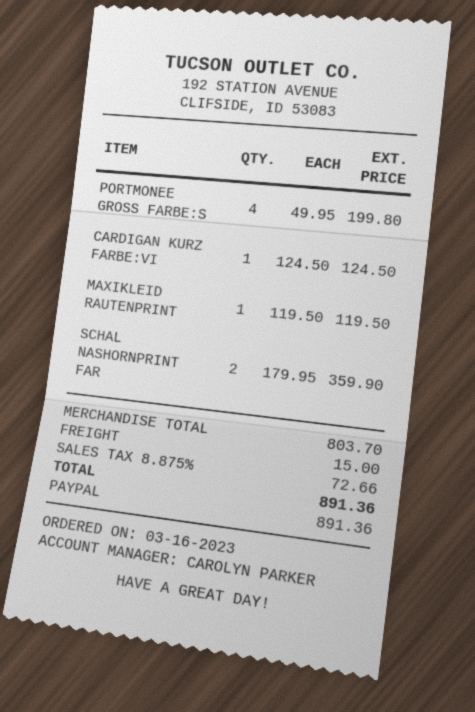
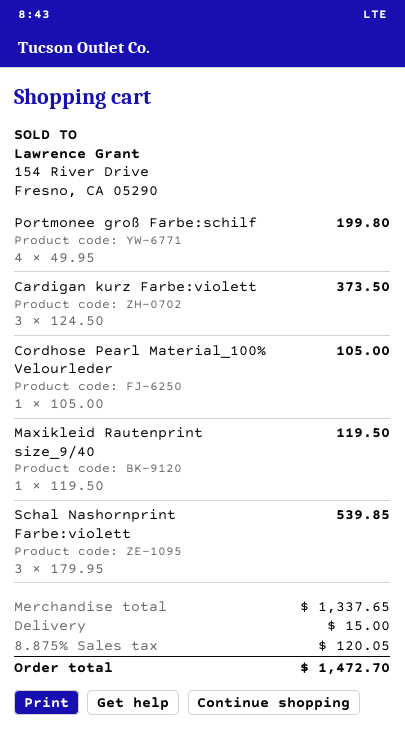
CARDIGAN KURZ FARBE:VI: 1 x 124.50 = 124.50 -> 3 x 124.50 = 373.50
SCHAL NASHORNPRINT FAR: 2 x 179.95 = 359.90 -> 3 x 179.95 = 539.85
Cordhose Pearl Material_100% Velourleder: none -> 1 x 105.00 = 105.00
subtotal: 803.70 -> 1337.65
tax: 8.875% = 72.66 -> 8.875% = 120.05
total: 891.36 -> 1472.70

